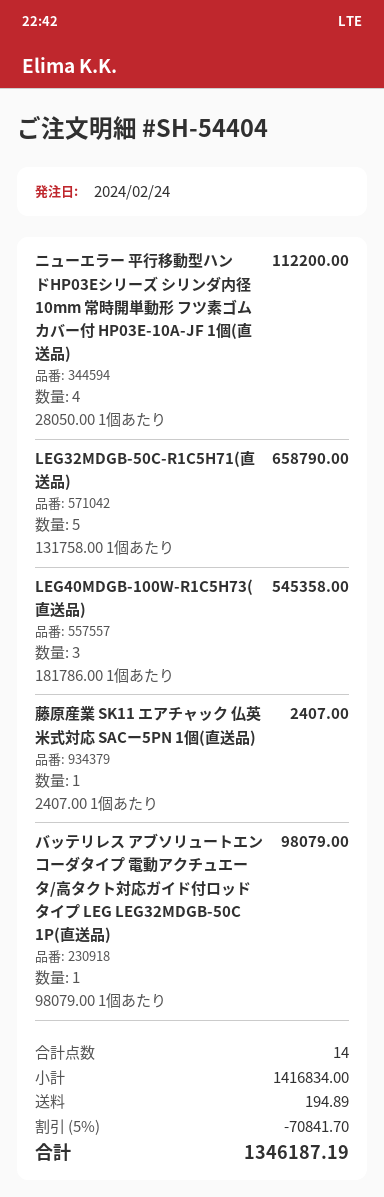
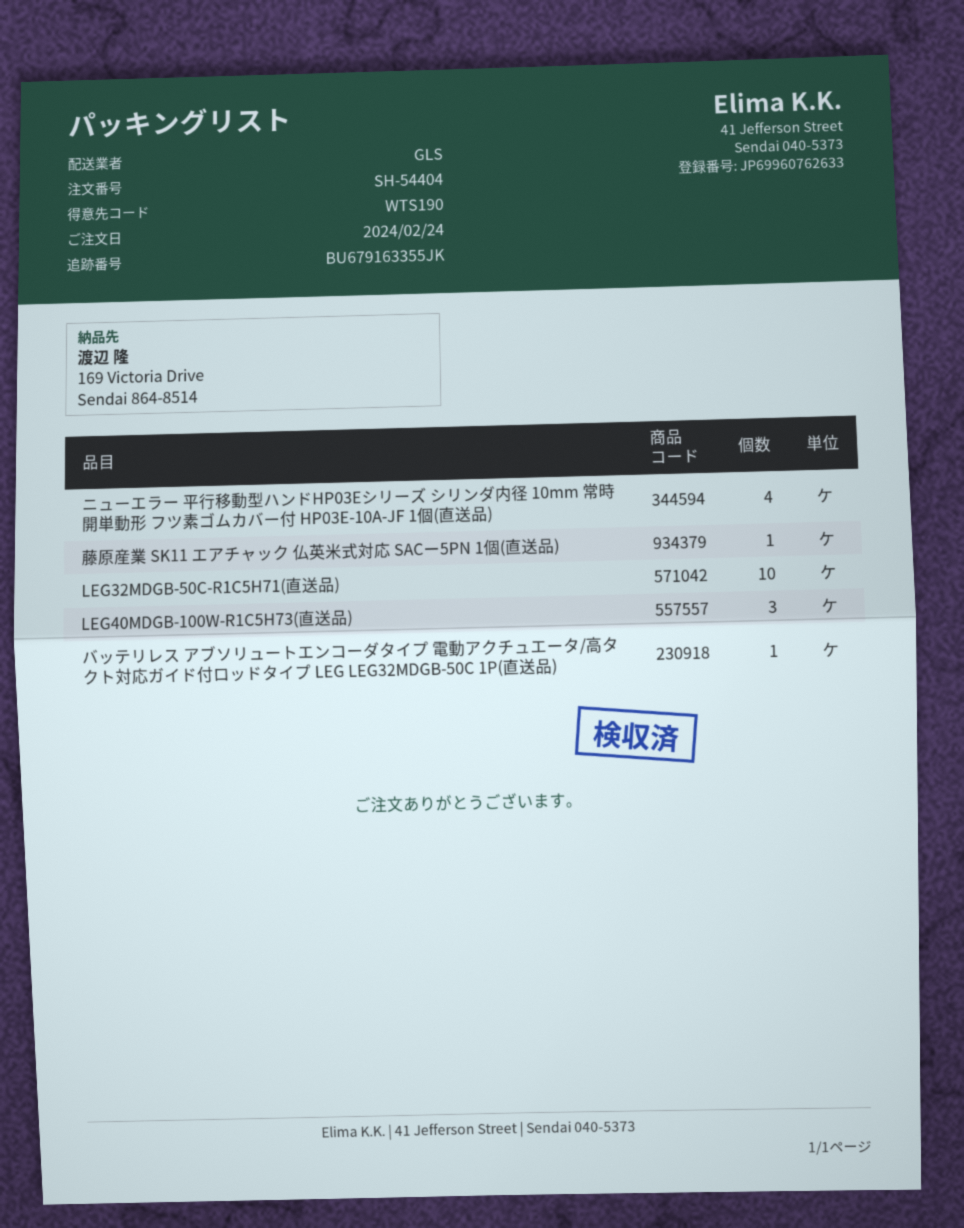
LEG32MDGB-50C-R1C5H71(直送品): 5 -> 10

